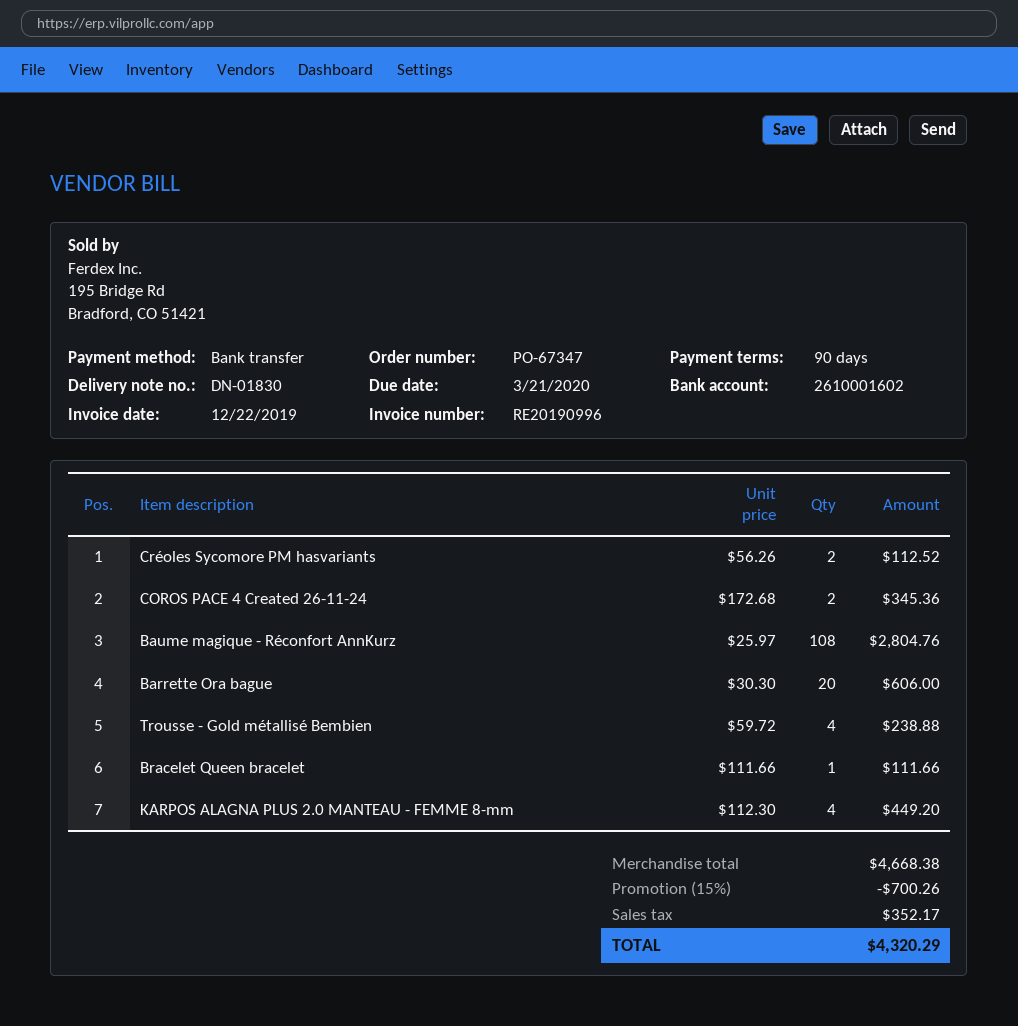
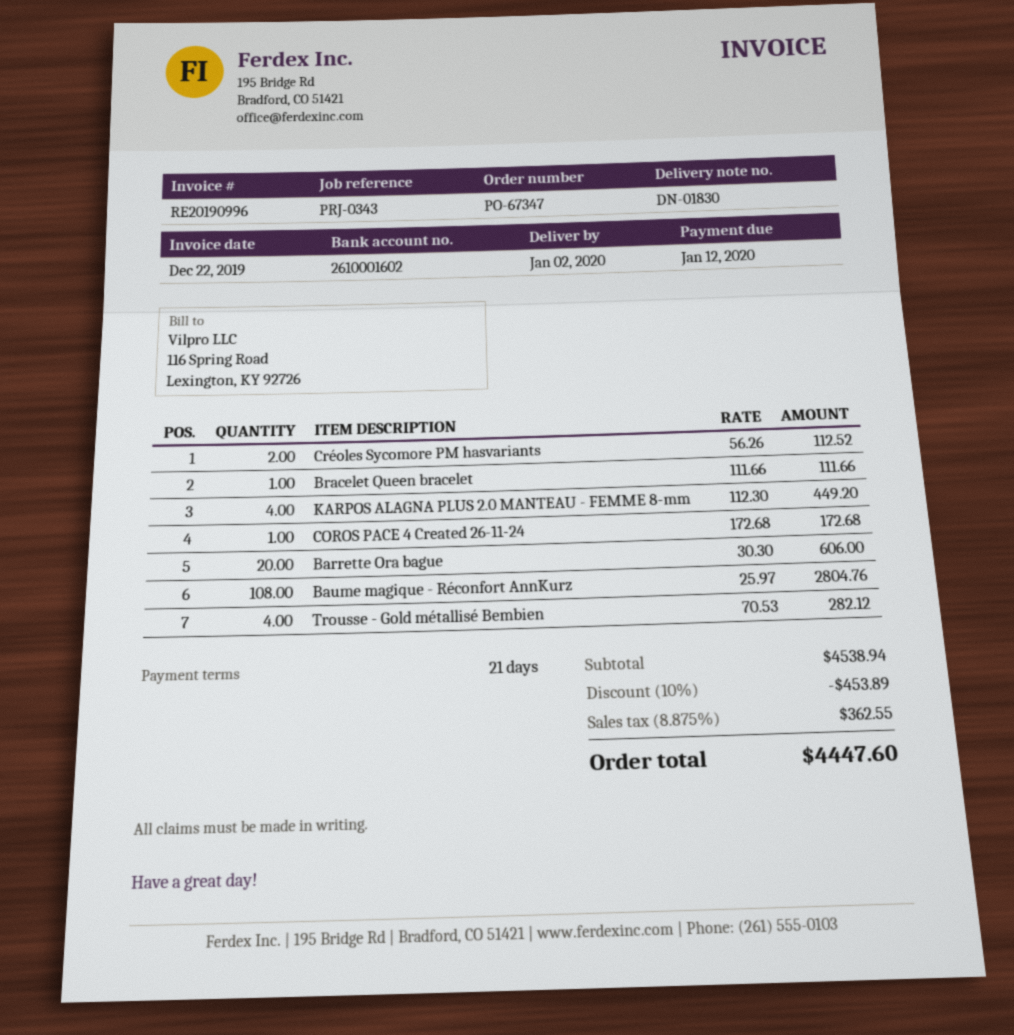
payment terms: 90 days -> 21 days
due date: 2020-03-21 -> 2020-01-12
COROS PACE 4 Created 26-11-24: 2 x 172.68 = 345.36 -> 1 x 172.68 = 172.68
Trousse - Gold métallisé Bembien: 4 x 59.72 = 238.88 -> 4 x 70.53 = 282.12
subtotal: 4668.38 -> 4538.94
discount: 15% = 700.26 -> 10% = 453.89
tax: 352.17 -> 362.55
total: 4320.29 -> 4447.60

